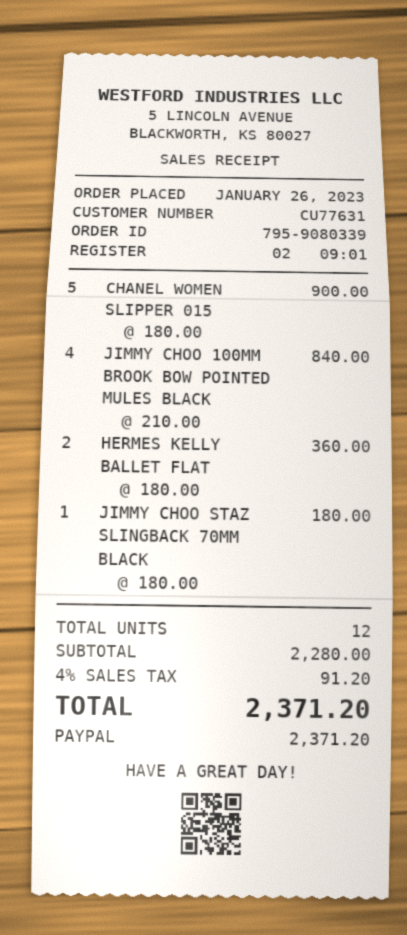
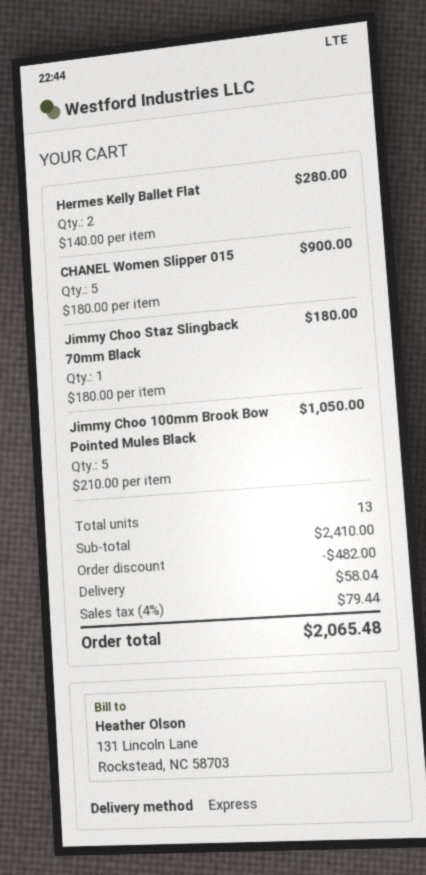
JIMMY CHOO 100MM BROOK BOW POINTED MULES BLACK: 4 x 210.00 = 840.00 -> 5 x 210.00 = 1050.00
HERMES KELLY BALLET FLAT: 2 x 180.00 = 360.00 -> 2 x 140.00 = 280.00
total quantity: 12 -> 13
subtotal: 2280.00 -> 2410.00
discount: none -> 482.00
shipping: none -> 58.04
tax: 4% = 91.20 -> 4% = 79.44
total: 2371.20 -> 2065.48

